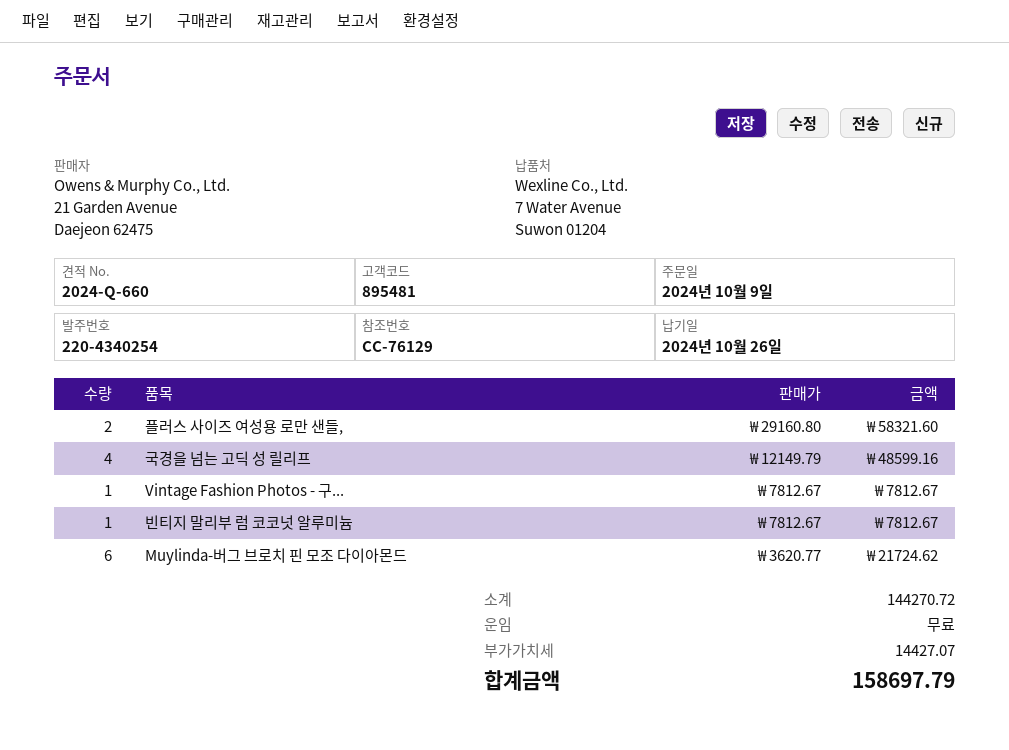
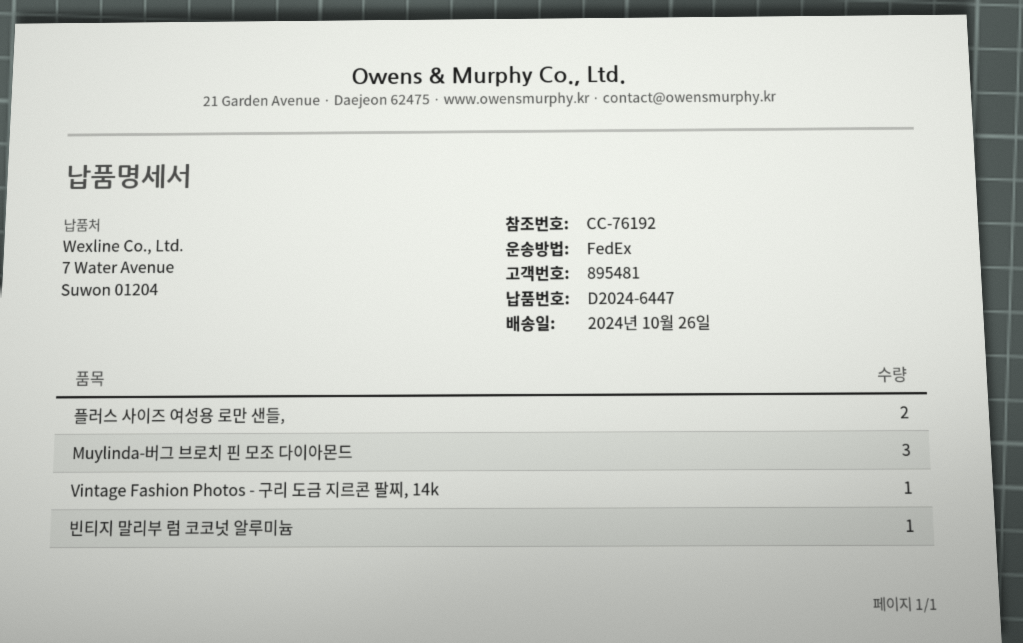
reference: CC-76129 -> CC-76192
국경을 넘는 고딕 성 릴리프: 4 -> none
Muylinda-버그 브로치 핀 모조 다이아몬드: 6 -> 3

